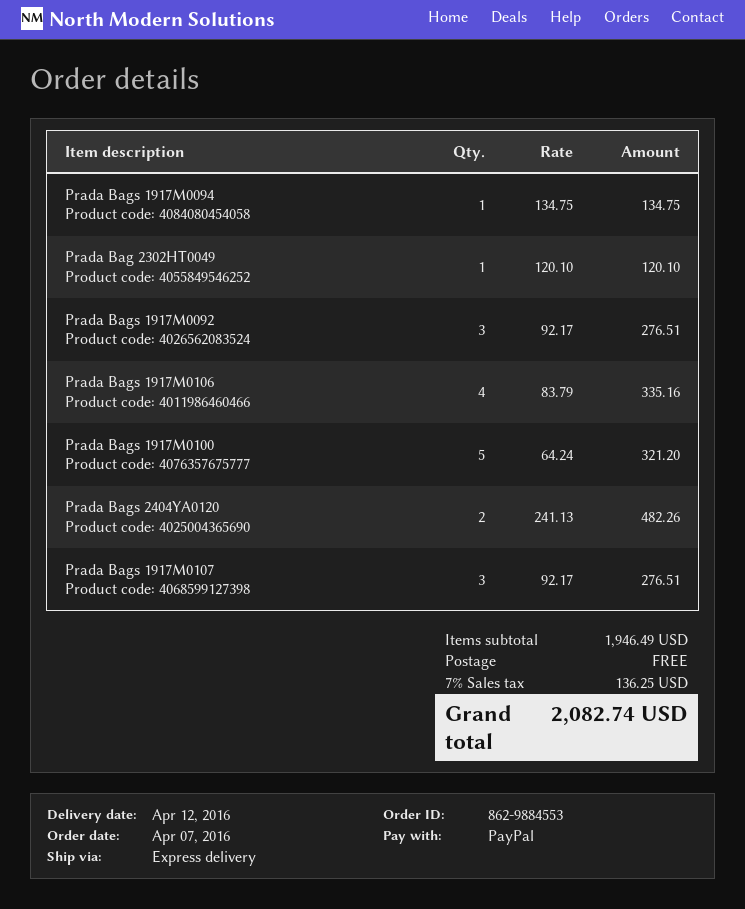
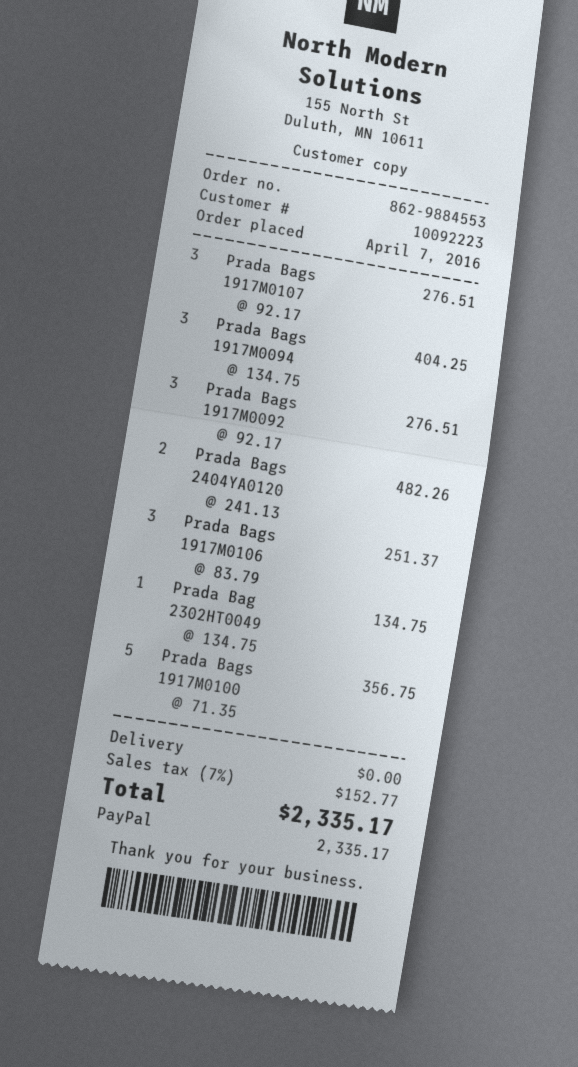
Prada Bags 1917M0094: 1 x 134.75 = 134.75 -> 3 x 134.75 = 404.25
Prada Bag 2302HT0049: 1 x 120.10 = 120.10 -> 1 x 134.75 = 134.75
Prada Bags 1917M0106: 4 x 83.79 = 335.16 -> 3 x 83.79 = 251.37
Prada Bags 1917M0100: 5 x 64.24 = 321.20 -> 5 x 71.35 = 356.75
tax: 7% = 136.25 -> 7% = 152.77
total: 2082.74 -> 2335.17

